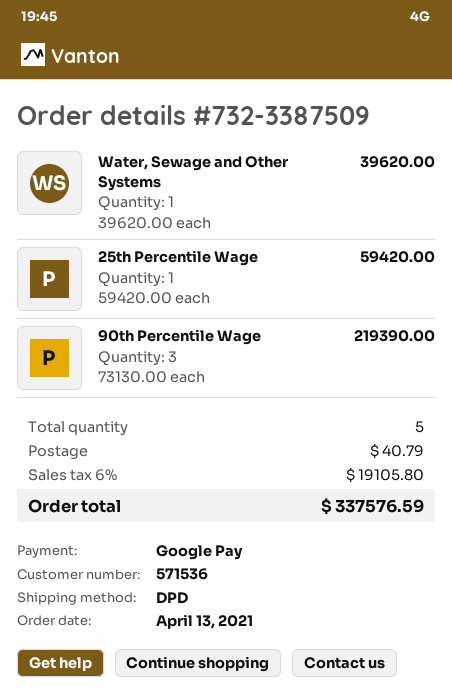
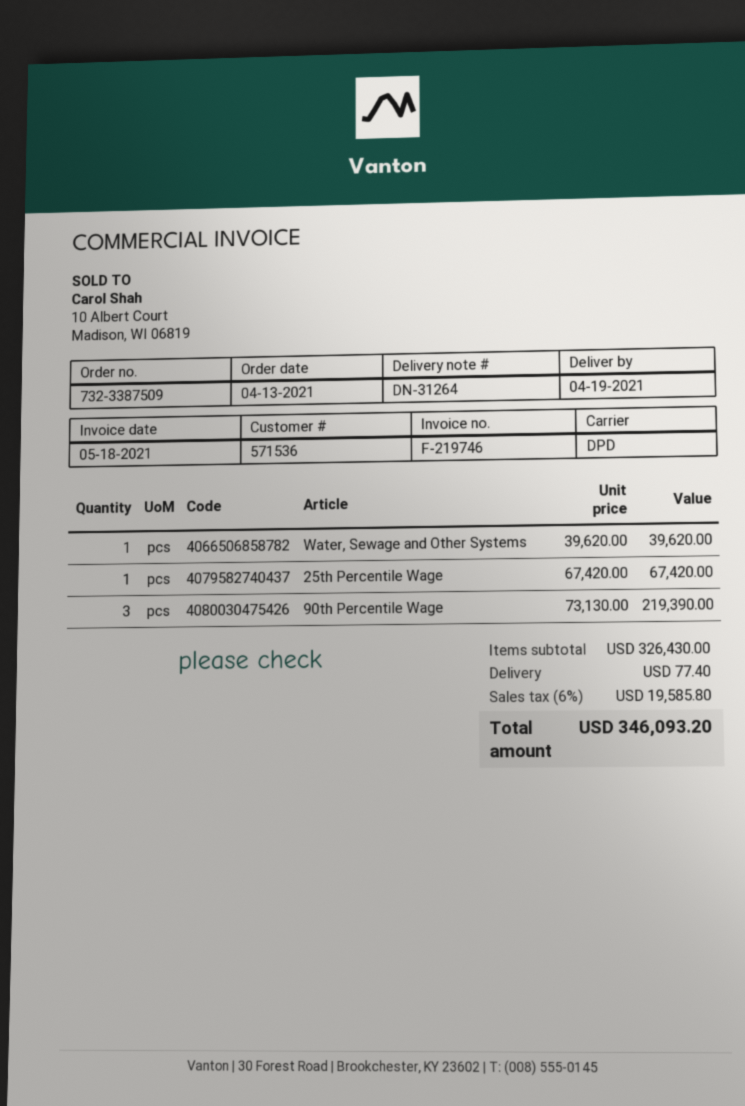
25th Percentile Wage: 1 x 59420.00 = 59420.00 -> 1 x 67420.00 = 67420.00
shipping: 40.79 -> 77.40
tax: 6% = 19105.80 -> 6% = 19585.80
total: 337576.59 -> 346093.20

